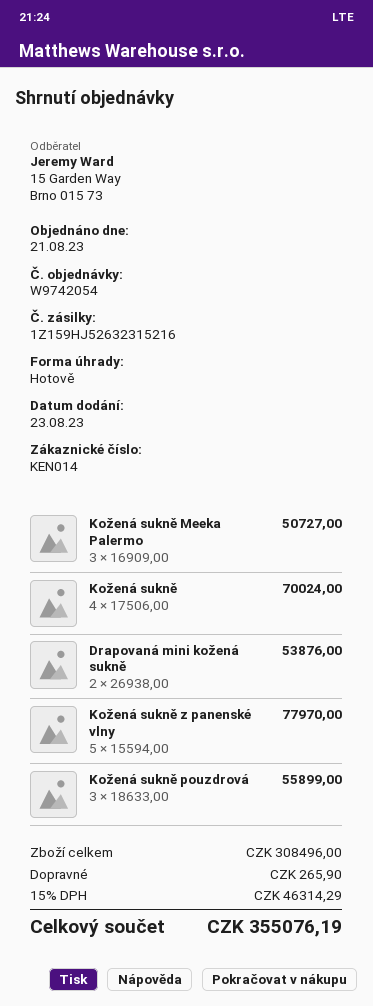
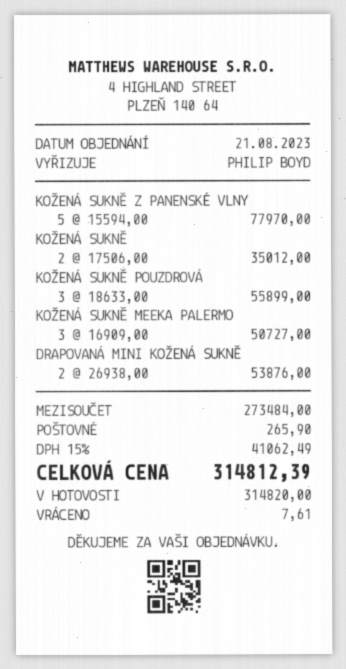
Kožená sukně: 4 x 17506.00 = 70024.00 -> 2 x 17506.00 = 35012.00
subtotal: 308496.00 -> 273484.00
tax: 15% = 46314.29 -> 15% = 41062.49
total: 355076.19 -> 314812.39

